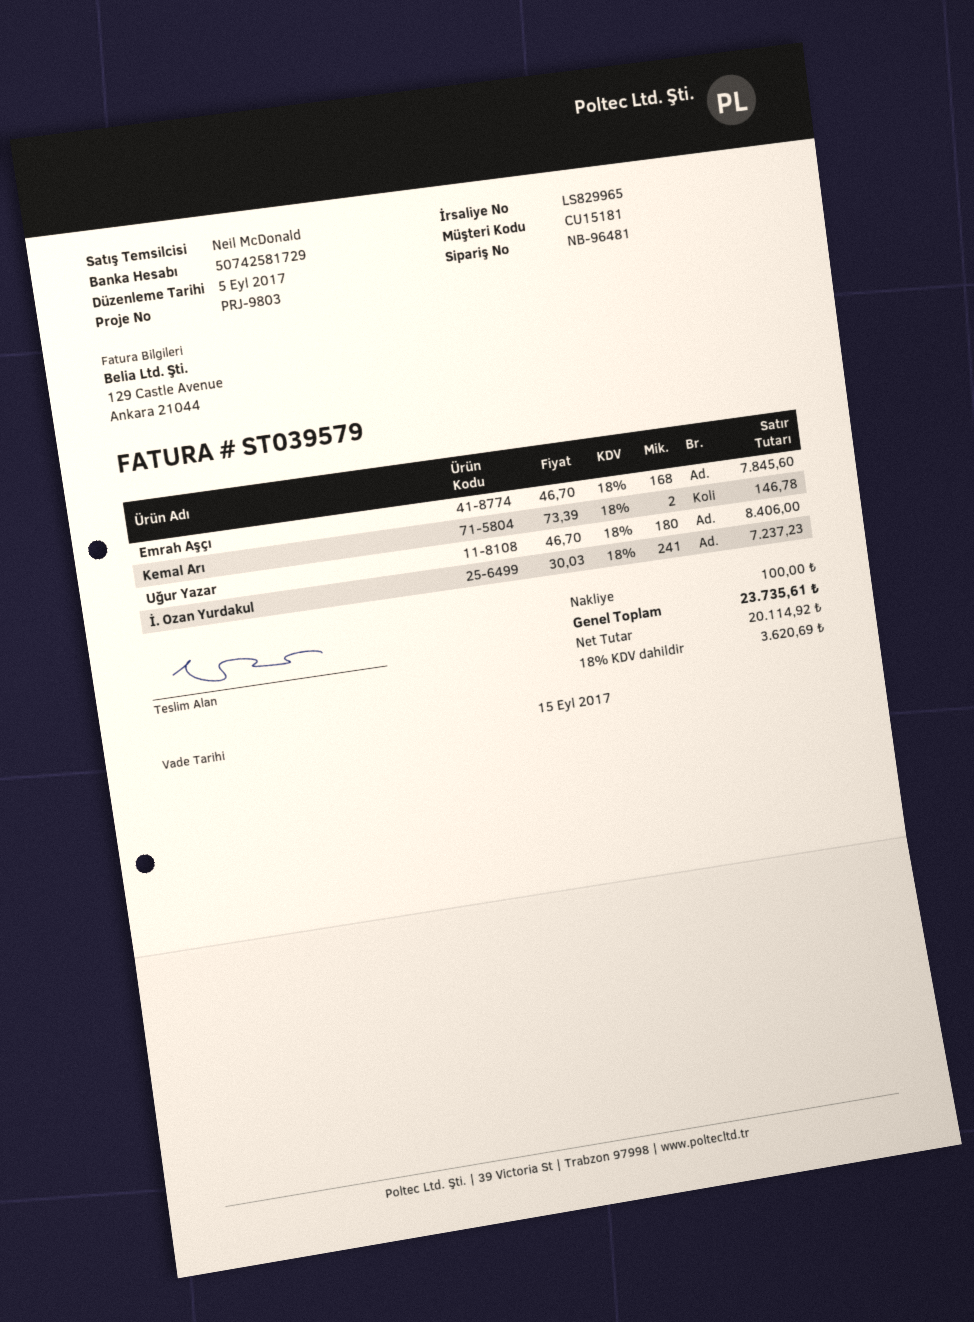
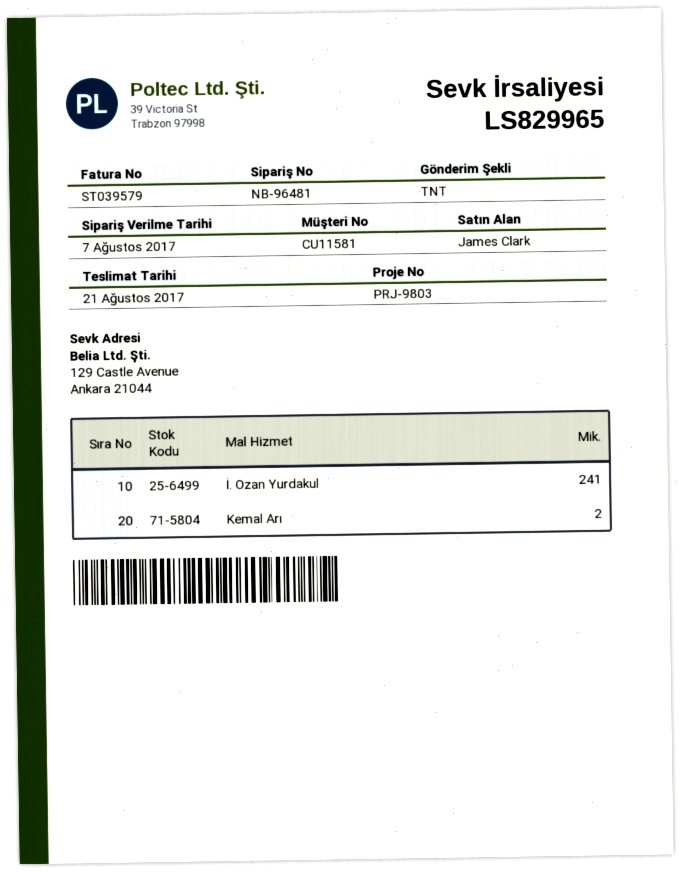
customer number: CU15181 -> CU11581
Emrah Aşçı: 168 -> none
Uğur Yazar: 180 -> none

